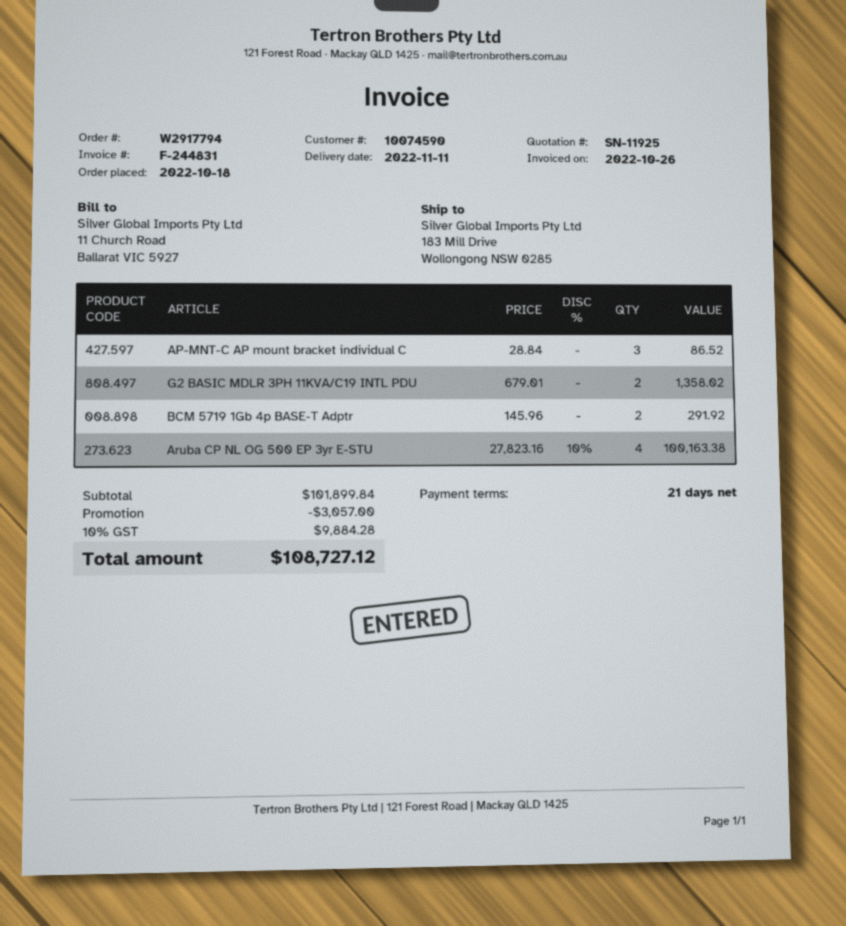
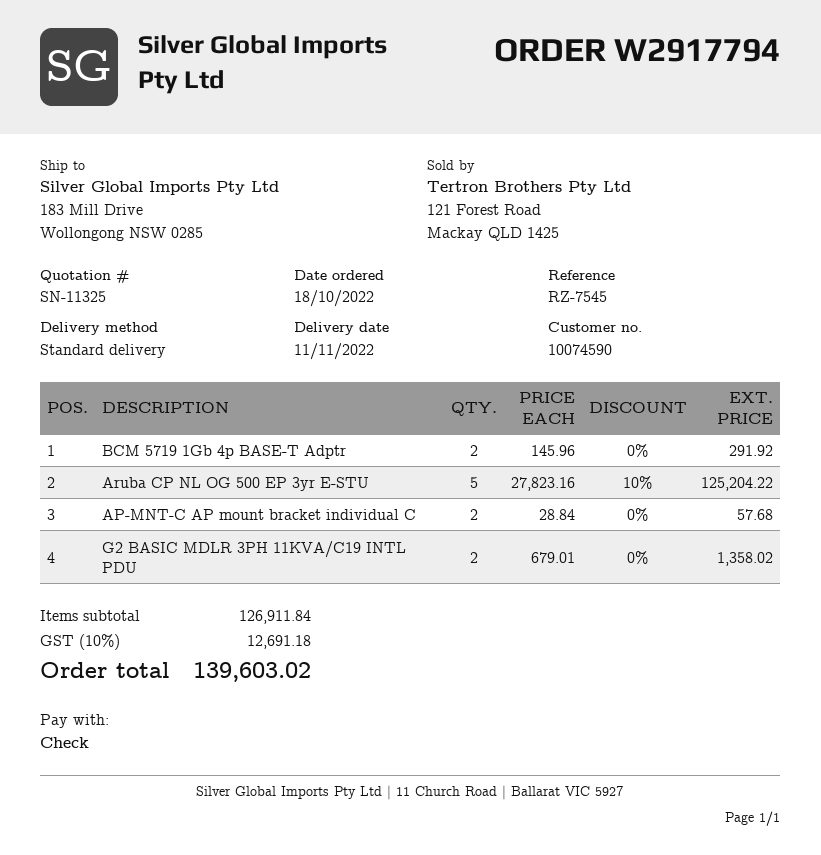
quote number: SN-11925 -> SN-11325
AP-MNT-C AP mount bracket individual C: 3 x 28.84 = 86.52 -> 2 x 28.84 = 57.68
Aruba CP NL OG 500 EP 3yr E-STU: 4 x 27823.16 - 10% = 100163.38 -> 5 x 27823.16 - 10% = 125204.22
subtotal: 101899.84 -> 126911.84
discount: 3057.00 -> none
tax: 10% = 9884.28 -> 10% = 12691.18
total: 108727.12 -> 139603.02

